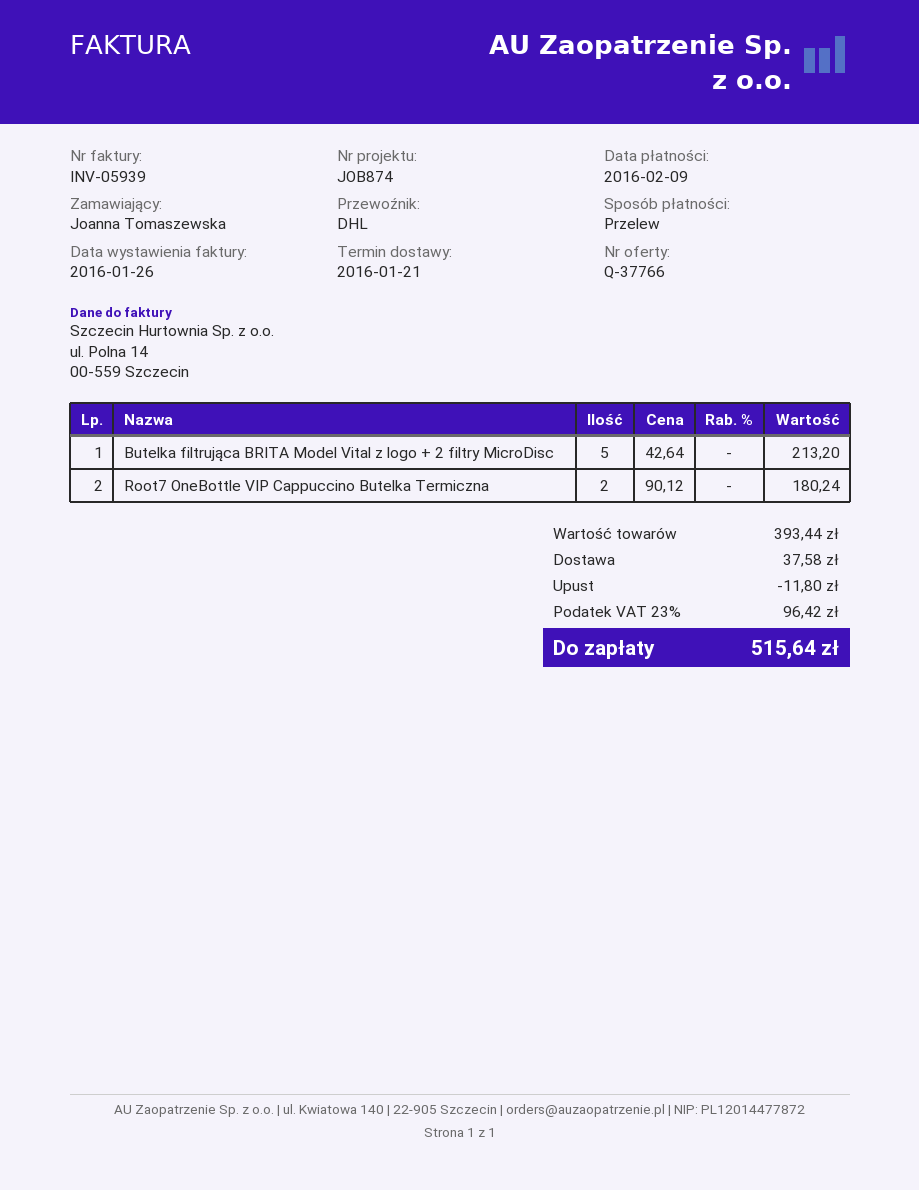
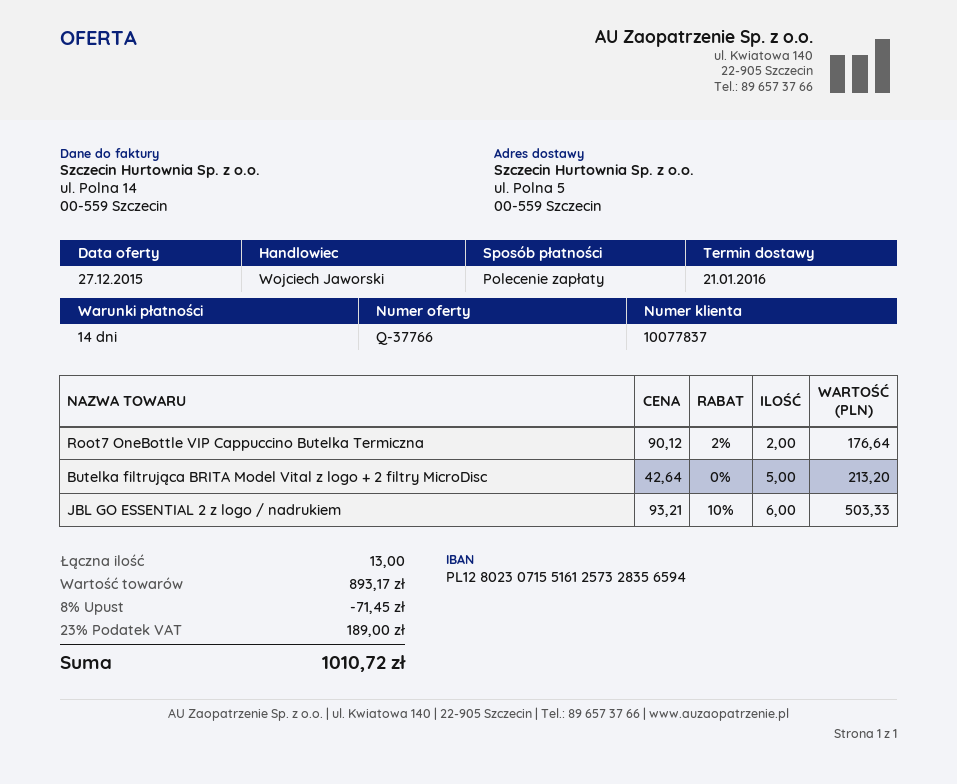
payment method: bank transfer -> direct debit
Root7 OneBottle VIP Cappuccino Butelka Termiczna: 2 x 90.12 = 180.24 -> 2 x 90.12 - 2% = 176.64
JBL GO ESSENTIAL 2 z logo / nadrukiem: none -> 6 x 93.21 - 10% = 503.33
subtotal: 393.44 -> 893.17
discount: 11.80 -> 71.45
shipping: 37.58 -> none
tax: 23% = 96.42 -> 23% = 189.00
total: 515.64 -> 1010.72

